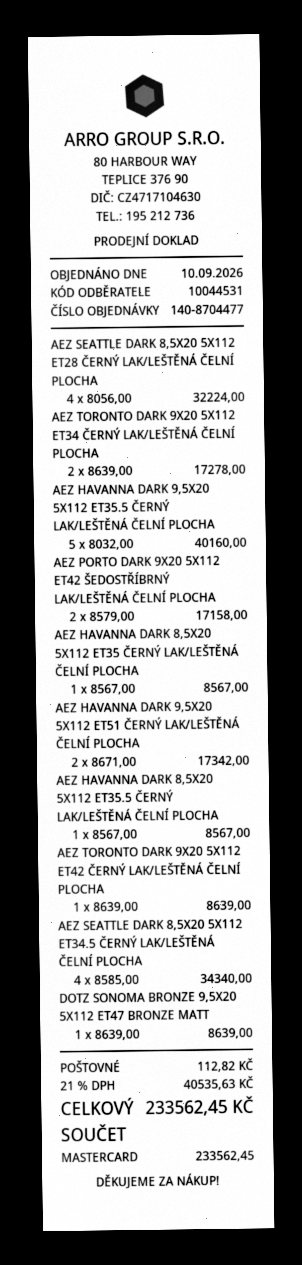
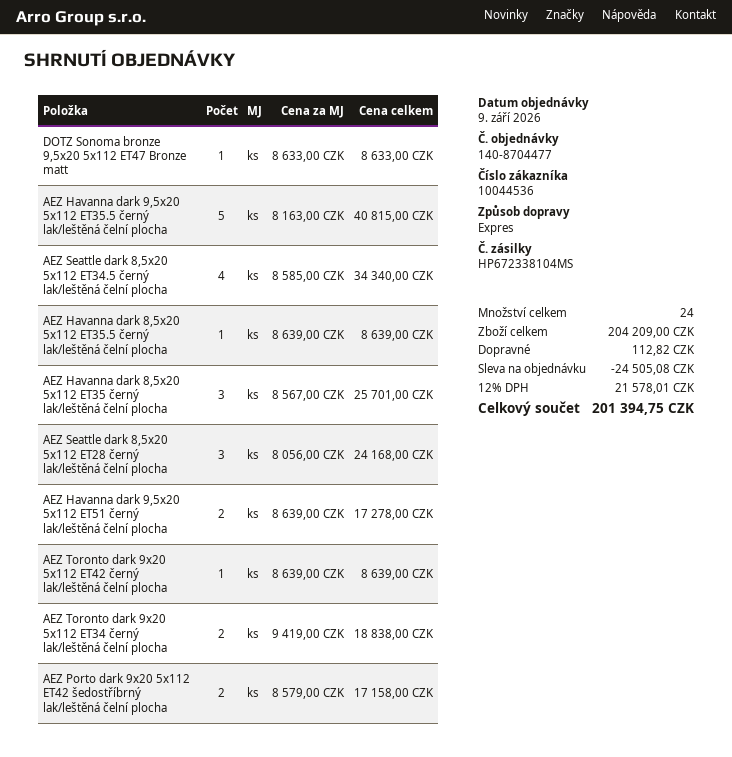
order date: 2026-09-10 -> 2026-09-09
customer number: 10044531 -> 10044536
AEZ SEATTLE DARK 8,5X20 5X112 ET28 ČERNÝ LAK/LEŠTĚNÁ ČELNÍ PLOCHA: 4 x 8056.00 = 32224.00 -> 3 x 8056.00 = 24168.00
AEZ TORONTO DARK 9X20 5X112 ET34 ČERNÝ LAK/LEŠTĚNÁ ČELNÍ PLOCHA: 2 x 8639.00 = 17278.00 -> 2 x 9419.00 = 18838.00
AEZ HAVANNA DARK 9,5X20 5X112 ET35.5 ČERNÝ LAK/LEŠTĚNÁ ČELNÍ PLOCHA: 5 x 8032.00 = 40160.00 -> 5 x 8163.00 = 40815.00
AEZ HAVANNA DARK 8,5X20 5X112 ET35 ČERNÝ LAK/LEŠTĚNÁ ČELNÍ PLOCHA: 1 x 8567.00 = 8567.00 -> 3 x 8567.00 = 25701.00
AEZ HAVANNA DARK 9,5X20 5X112 ET51 ČERNÝ LAK/LEŠTĚNÁ ČELNÍ PLOCHA: 2 x 8671.00 = 17342.00 -> 2 x 8639.00 = 17278.00
AEZ HAVANNA DARK 8,5X20 5X112 ET35.5 ČERNÝ LAK/LEŠTĚNÁ ČELNÍ PLOCHA: 1 x 8567.00 = 8567.00 -> 1 x 8639.00 = 8639.00
DOTZ SONOMA BRONZE 9,5X20 5X112 ET47 BRONZE MATT: 1 x 8639.00 = 8639.00 -> 1 x 8633.00 = 8633.00
discount: none -> 24505.08
tax: 21% = 40535.63 -> 12% = 21578.01
total: 233562.45 -> 201394.75

